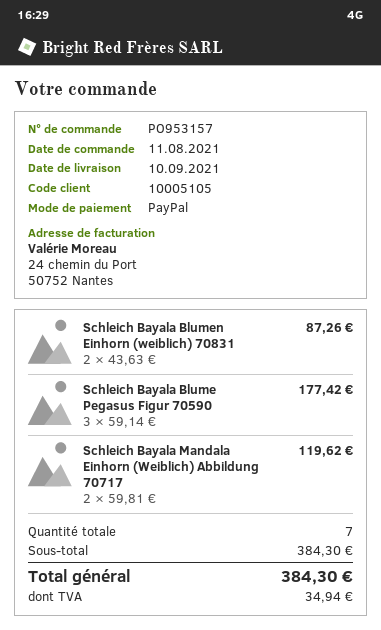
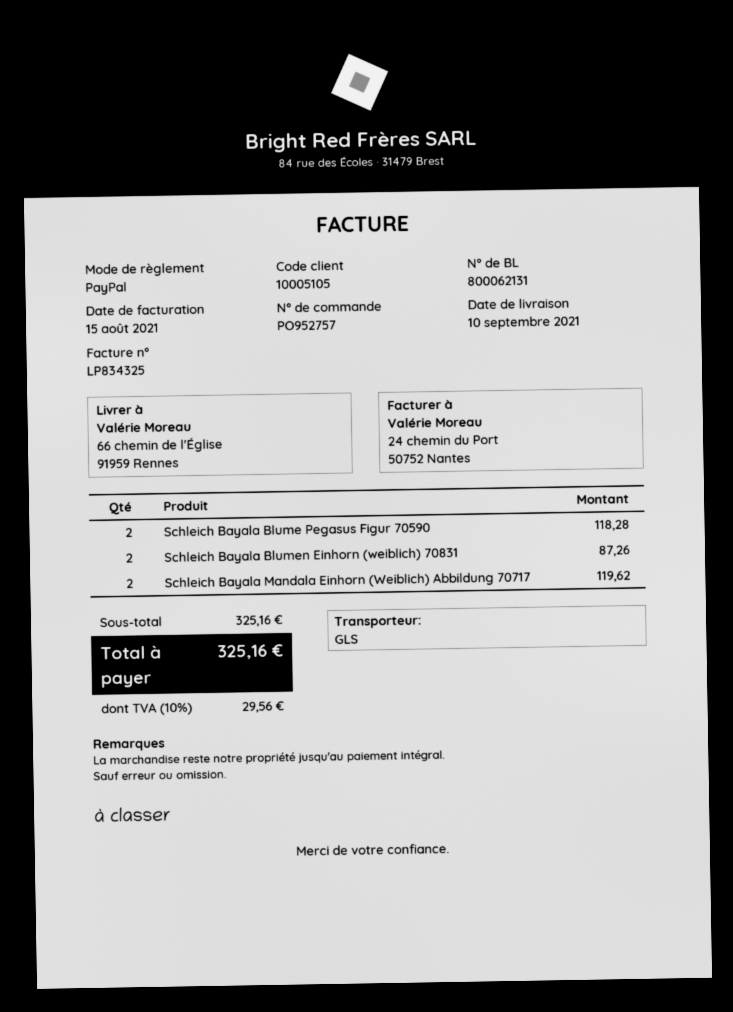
order number: PO953157 -> PO952757
Schleich Bayala Blume Pegasus Figur 70590: 3 for 177.42 -> 2 for 118.28
subtotal: 384.30 -> 325.16
tax: 34.94 -> 29.56
total: 384.30 -> 325.16

